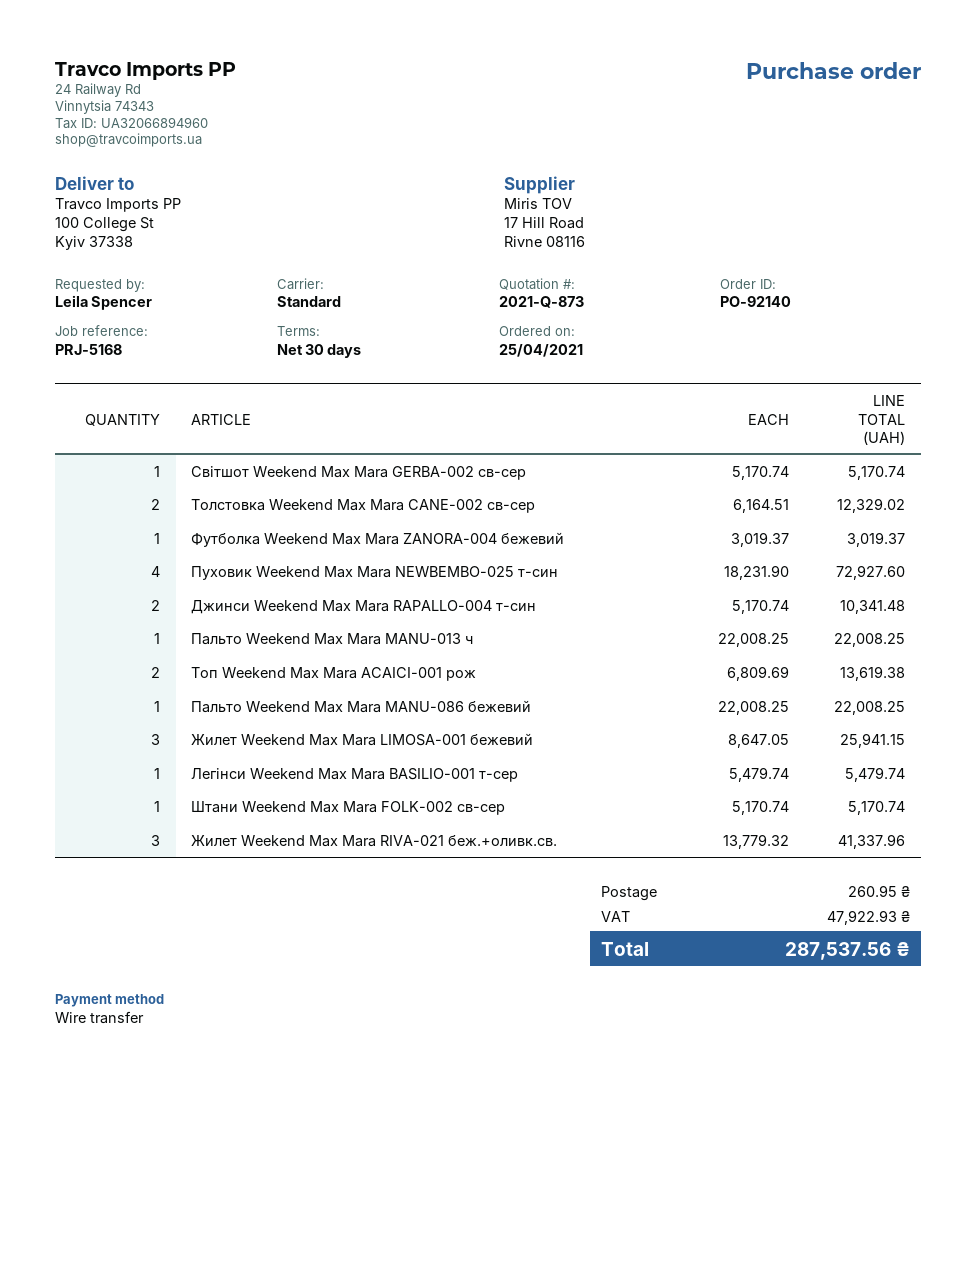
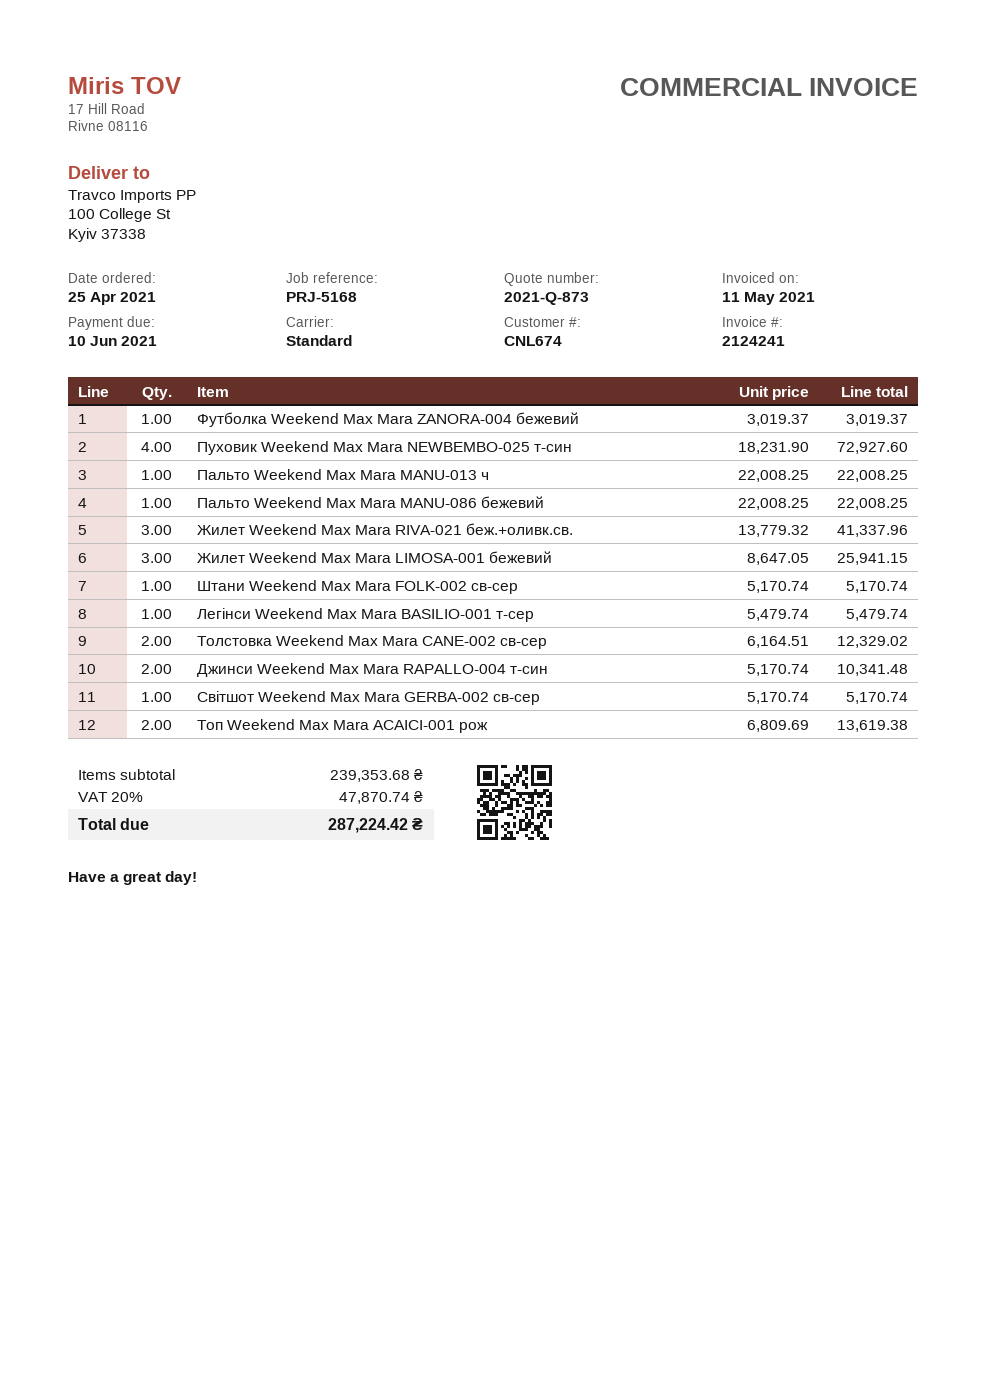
shipping: 260.95 -> none
tax: 47922.93 -> 47870.74
total: 287537.56 -> 287224.42

